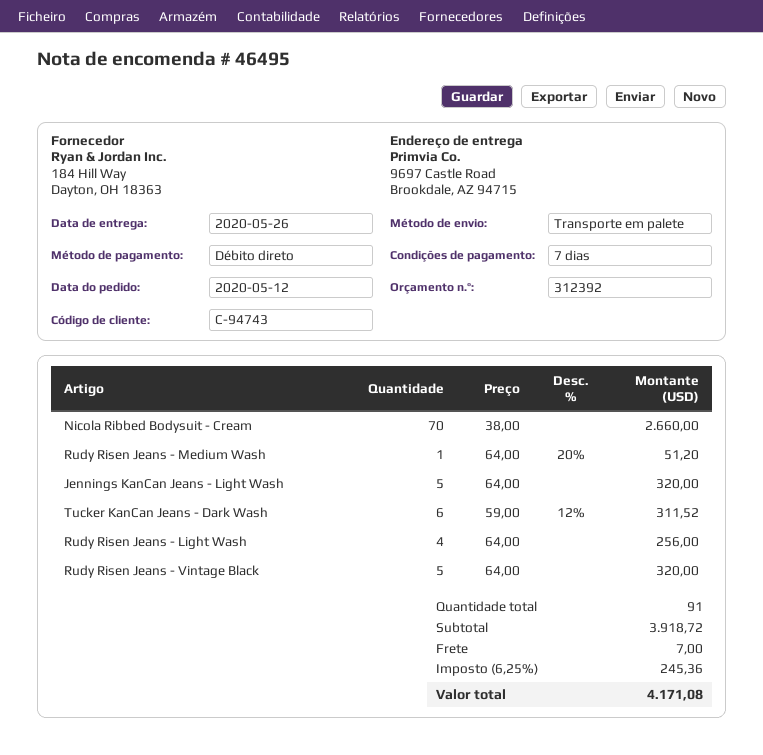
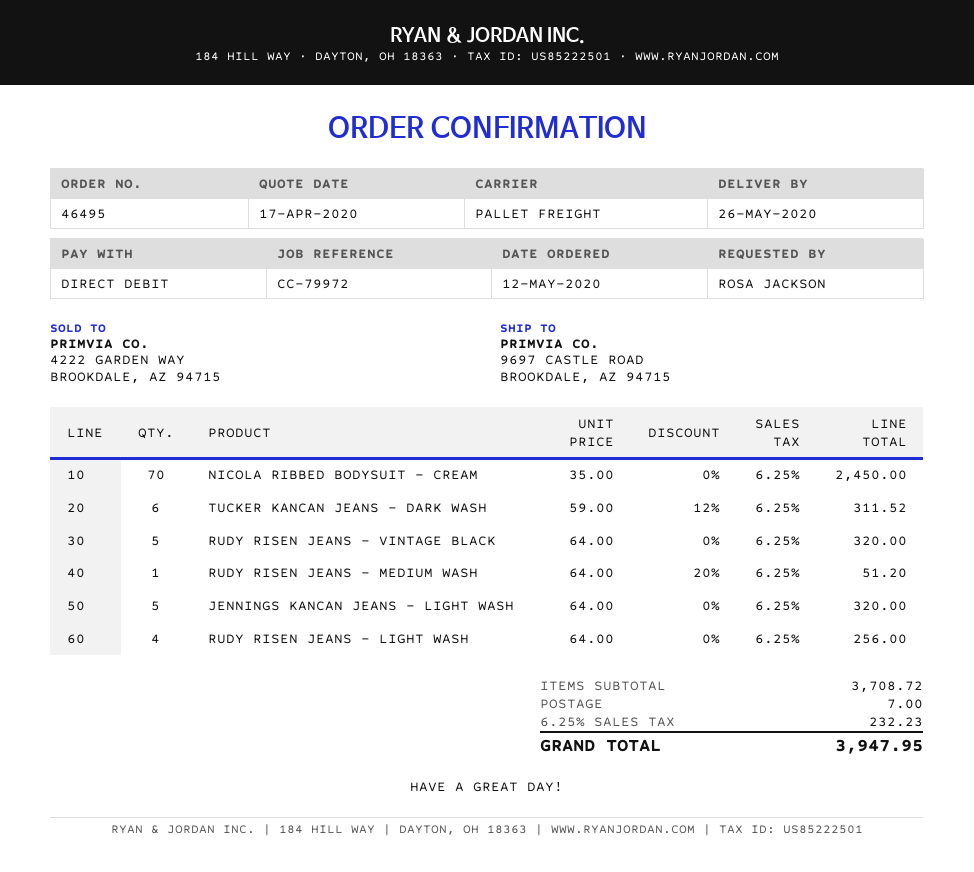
Nicola Ribbed Bodysuit - Cream: 70 x 38.00 = 2660.00 -> 70 x 35.00 = 2450.00
subtotal: 3918.72 -> 3708.72
tax: 6.25% = 245.36 -> 6.25% = 232.23
total: 4171.08 -> 3947.95

